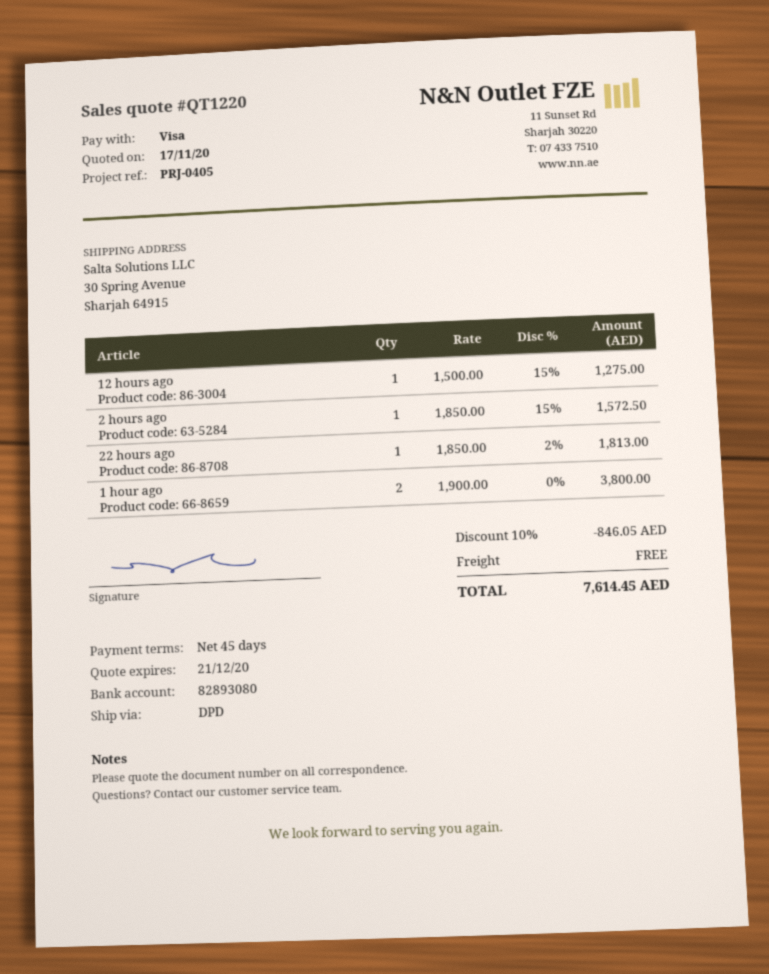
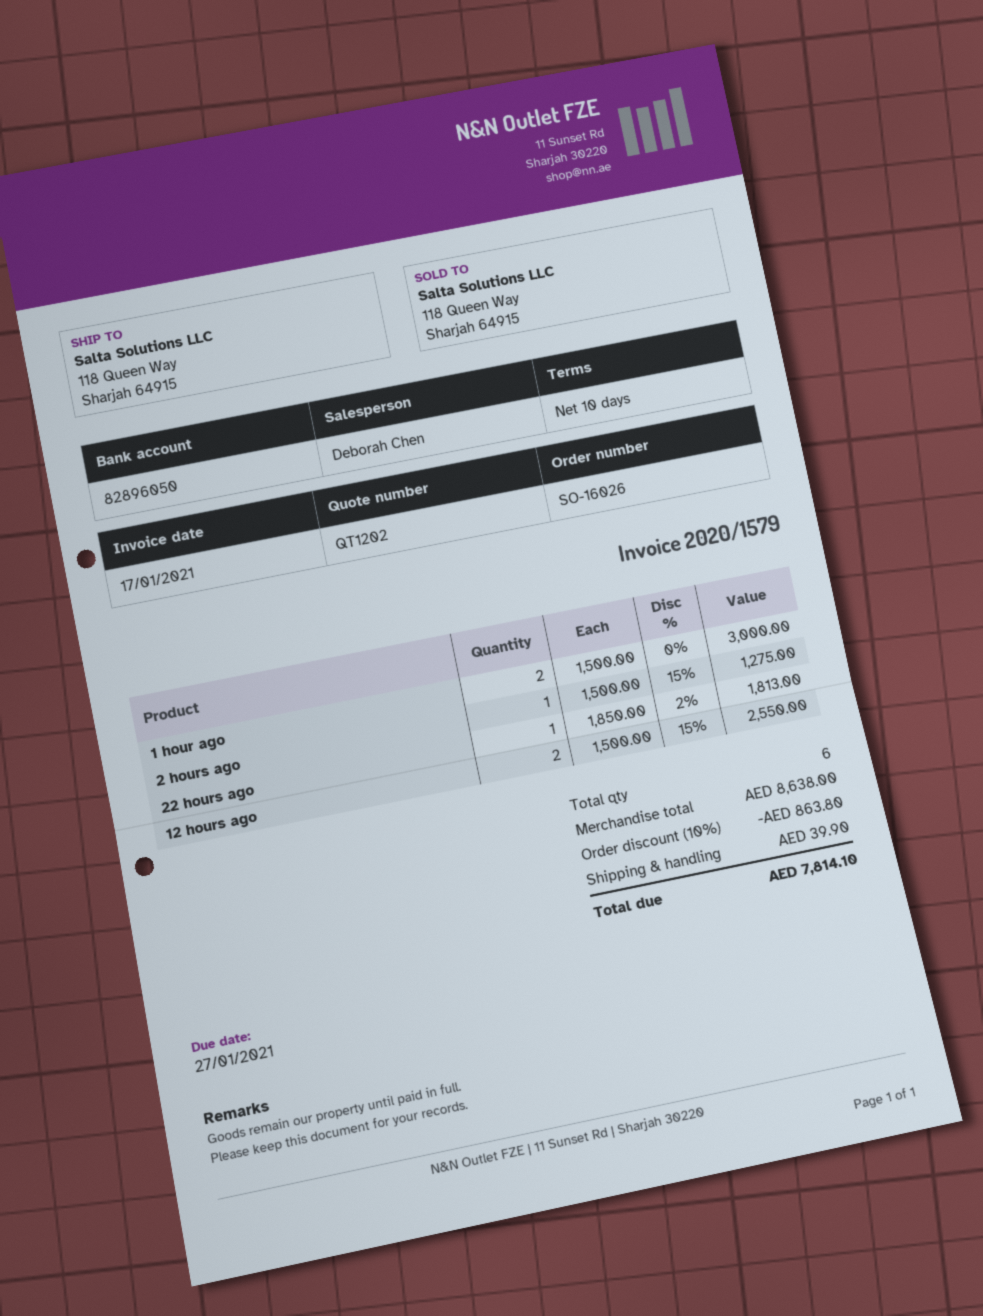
quote number: QT1220 -> QT1202
payment terms: 45 days -> 10 days
bank account: 82893080 -> 82896050
ship to: 30 Spring Avenue, Sharjah 64915 -> 118 Queen Way, Sharjah 64915
12 hours ago: 1 x 1500.00 - 15% = 1275.00 -> 2 x 1500.00 - 15% = 2550.00
2 hours ago: 1 x 1850.00 - 15% = 1572.50 -> 1 x 1500.00 - 15% = 1275.00
1 hour ago: 2 x 1900.00 = 3800.00 -> 2 x 1500.00 = 3000.00
discount: 10% = 846.05 -> 10% = 863.80
shipping: 0.00 -> 39.90
total: 7614.45 -> 7814.10

